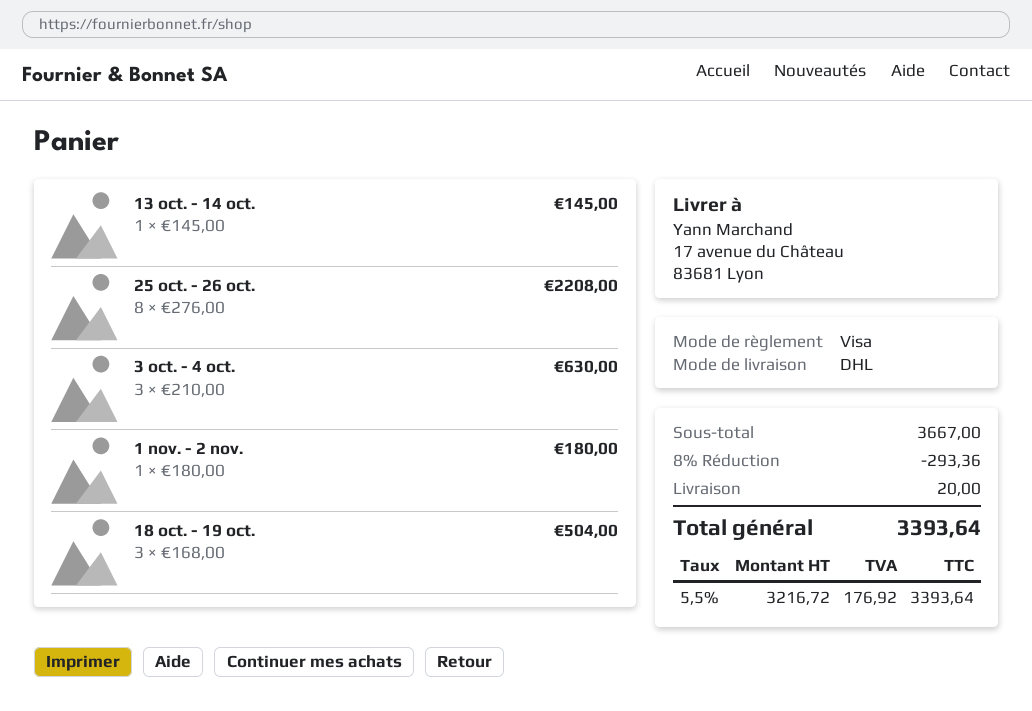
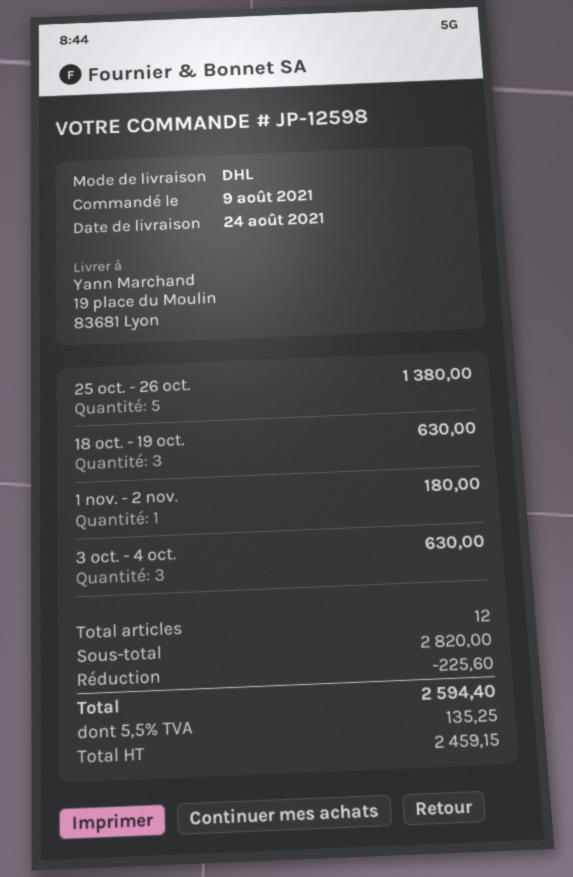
ship to: 17 avenue du Château, 83681 Lyon -> 19 place du Moulin, 83681 Lyon
13 oct. - 14 oct.: 1 for 145.00 -> none
25 oct. - 26 oct.: 8 for 2208.00 -> 5 for 1380.00
18 oct. - 19 oct.: 3 for 504.00 -> 3 for 630.00
subtotal: 3667.00 -> 2820.00
discount: 293.36 -> 225.60
shipping: 20.00 -> none
net: 3216.72 -> 2459.15
tax: 5.5% = 176.92 -> 5.5% = 135.25
total: 3393.64 -> 2594.40

